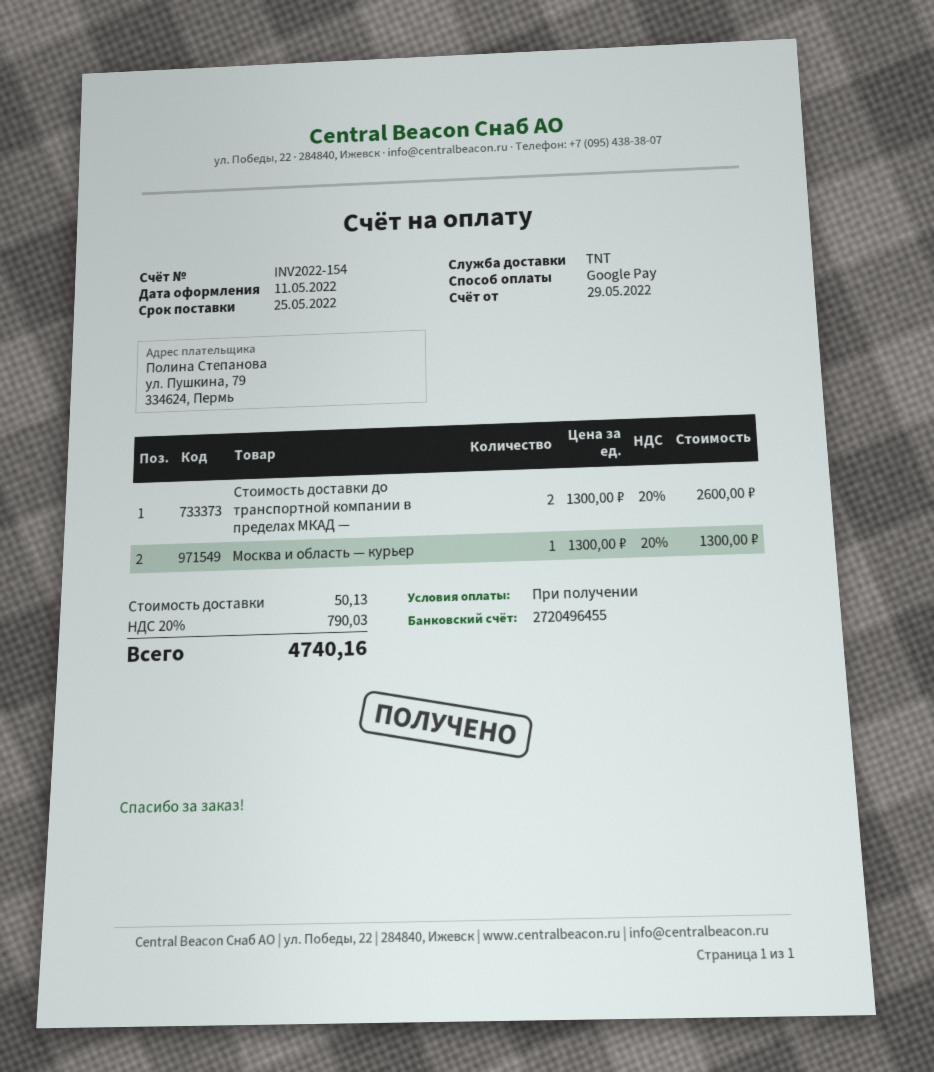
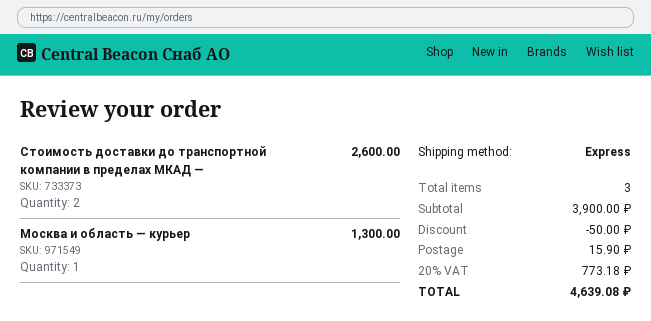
shipping method: TNT -> express
discount: none -> 50.00
shipping: 50.13 -> 15.90
tax: 20% = 790.03 -> 20% = 773.18
total: 4740.16 -> 4639.08

